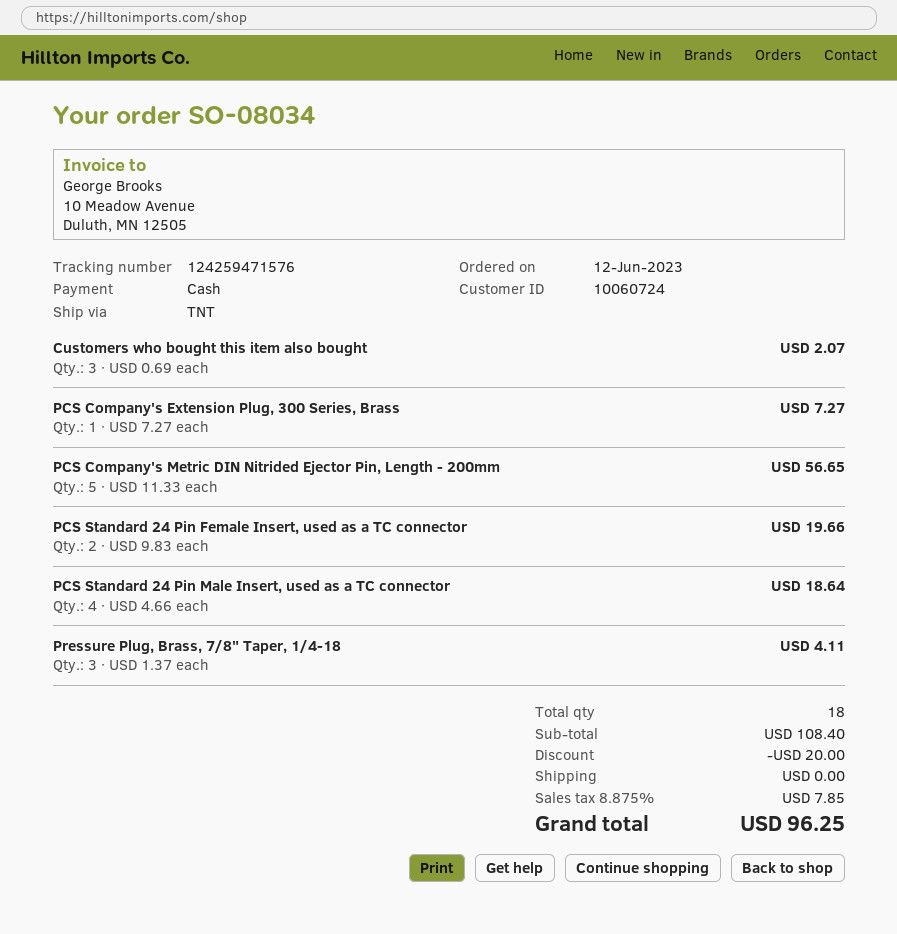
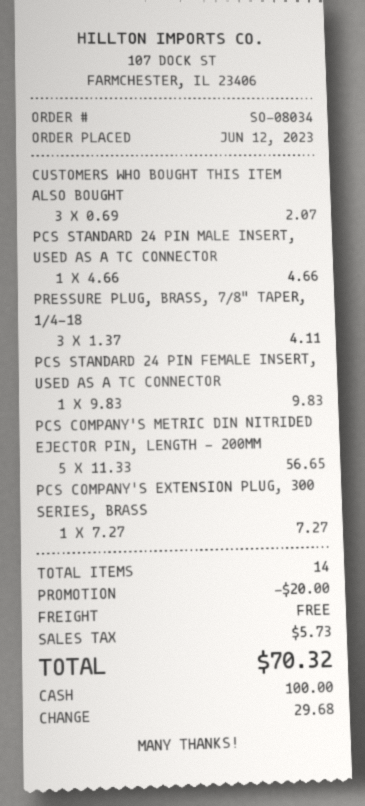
PCS Standard 24 Pin Female Insert, used as a TC connector: 2 x 9.83 = 19.66 -> 1 x 9.83 = 9.83
PCS Standard 24 Pin Male Insert, used as a TC connector: 4 x 4.66 = 18.64 -> 1 x 4.66 = 4.66
total quantity: 18 -> 14
tax: 7.85 -> 5.73
total: 96.25 -> 70.32

